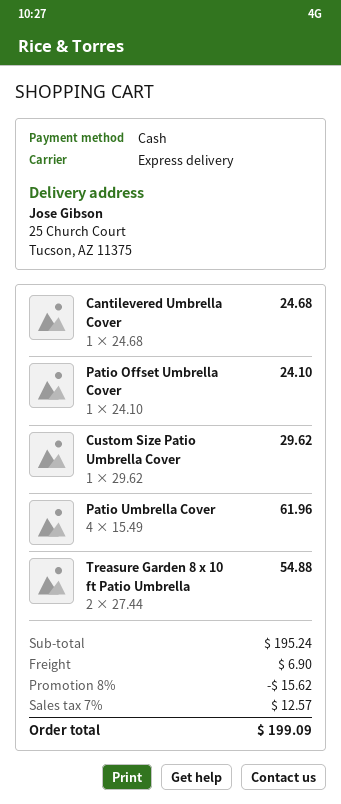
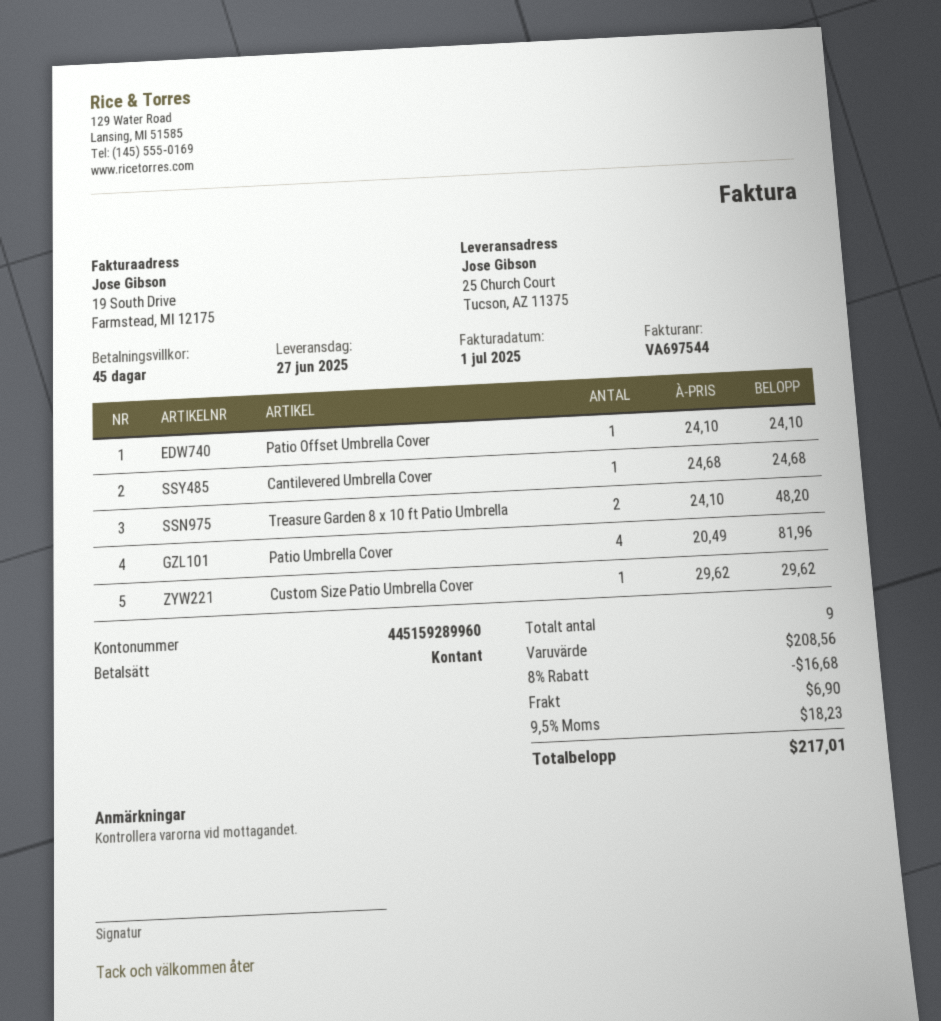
Patio Umbrella Cover: 4 x 15.49 = 61.96 -> 4 x 20.49 = 81.96
Treasure Garden 8 x 10 ft Patio Umbrella: 2 x 27.44 = 54.88 -> 2 x 24.10 = 48.20
subtotal: 195.24 -> 208.56
discount: 8% = 15.62 -> 8% = 16.68
tax: 7% = 12.57 -> 9.5% = 18.23
total: 199.09 -> 217.01

